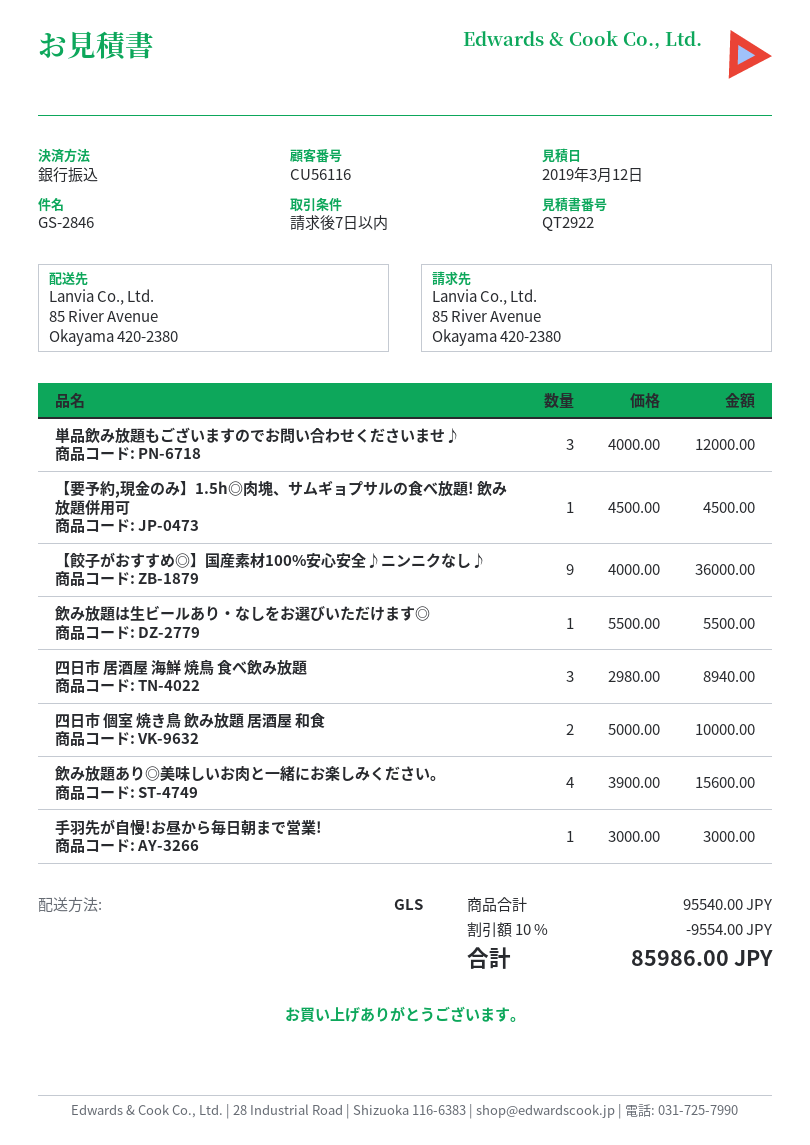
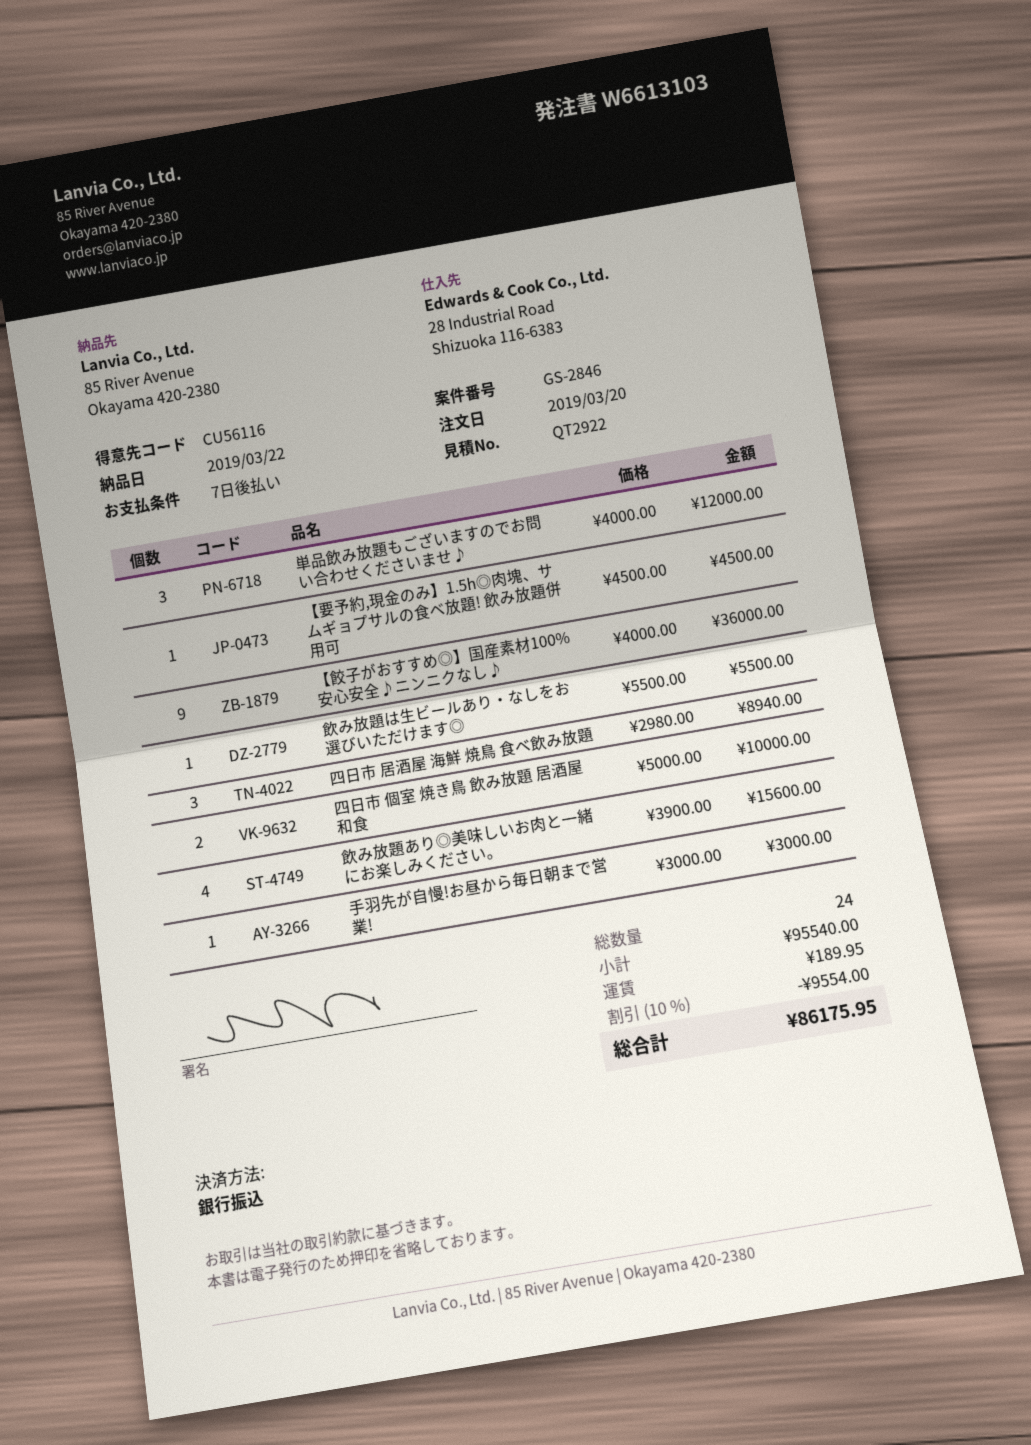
shipping: none -> 189.95
total: 85986.00 -> 86175.95

